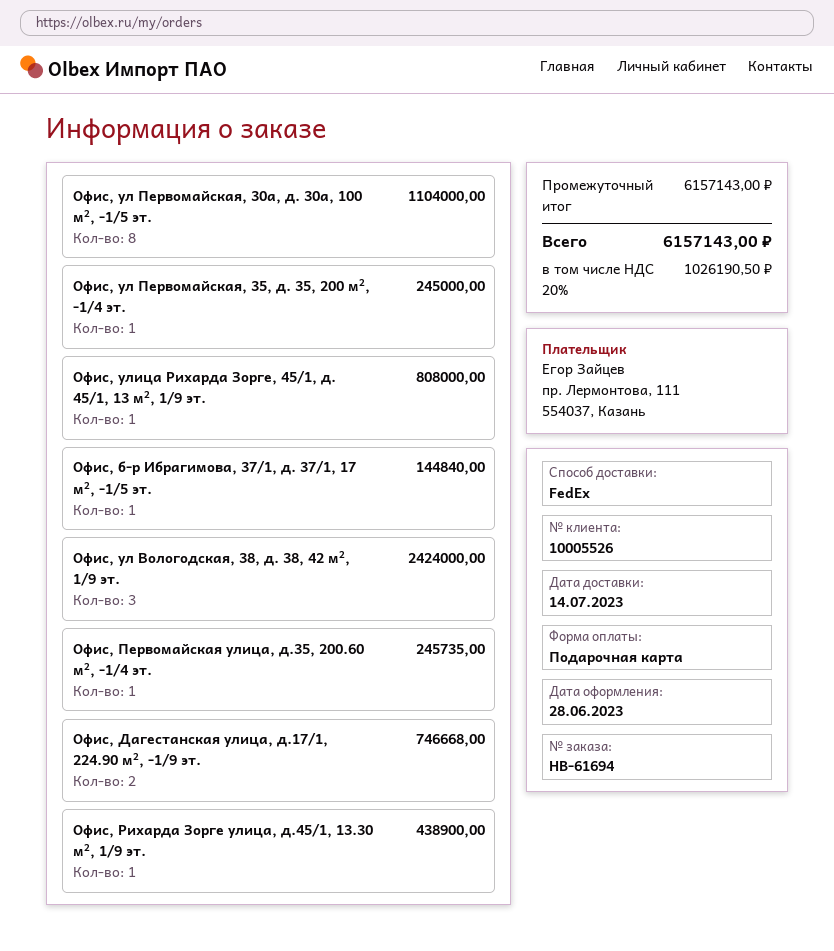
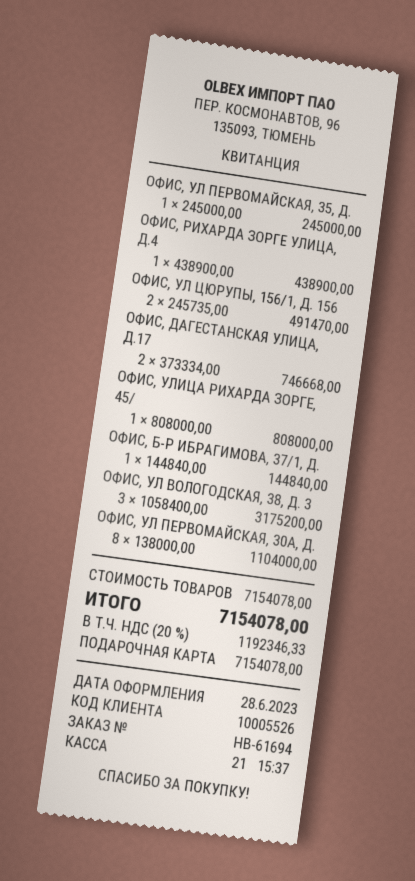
Офис, ул Вологодская, 38, д. 38, 42 м², 1/9 эт.: 3 for 2424000.00 -> 3 for 3175200.00
Офис, Первомайская улица, д.35, 200.60 м², -1/4 эт.: 1 for 245735.00 -> none
ОФИС, УЛ ЦЮРУПЫ, 156/1, Д. 156: none -> 2 for 491470.00
subtotal: 6157143.00 -> 7154078.00
tax: 20% = 1026190.50 -> 20% = 1192346.33
total: 6157143.00 -> 7154078.00

